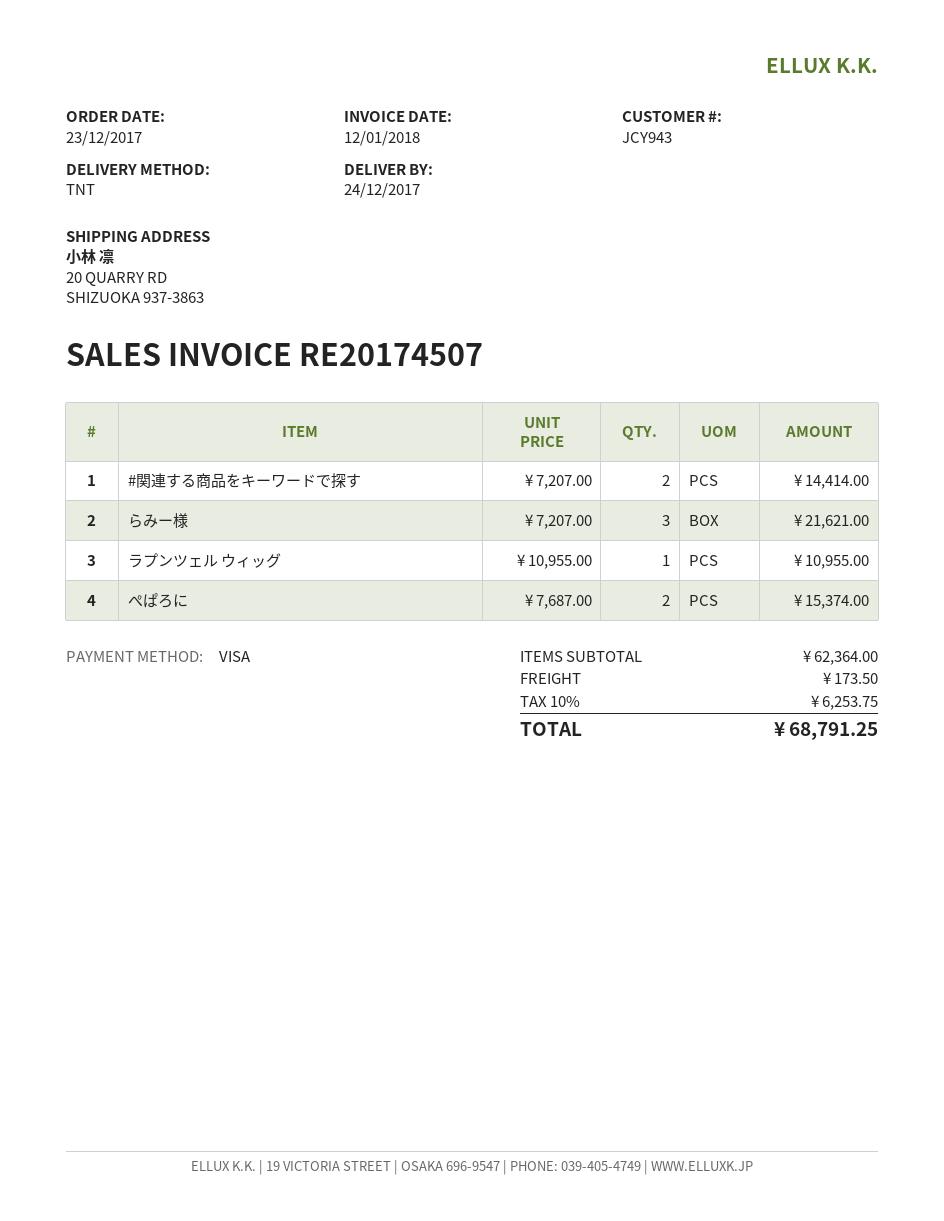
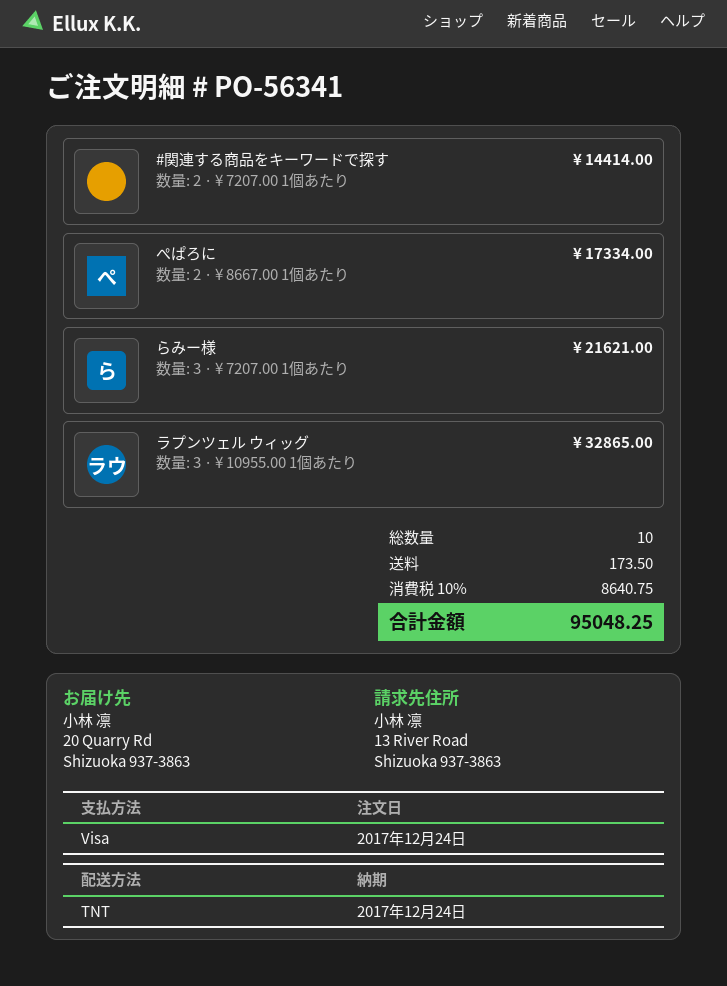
order date: 2017-12-23 -> 2017-12-24
ラプンツェル ウィッグ: 1 x 10955.00 = 10955.00 -> 3 x 10955.00 = 32865.00
ぺぱろに: 2 x 7687.00 = 15374.00 -> 2 x 8667.00 = 17334.00
tax: 10% = 6253.75 -> 10% = 8640.75
total: 68791.25 -> 95048.25

